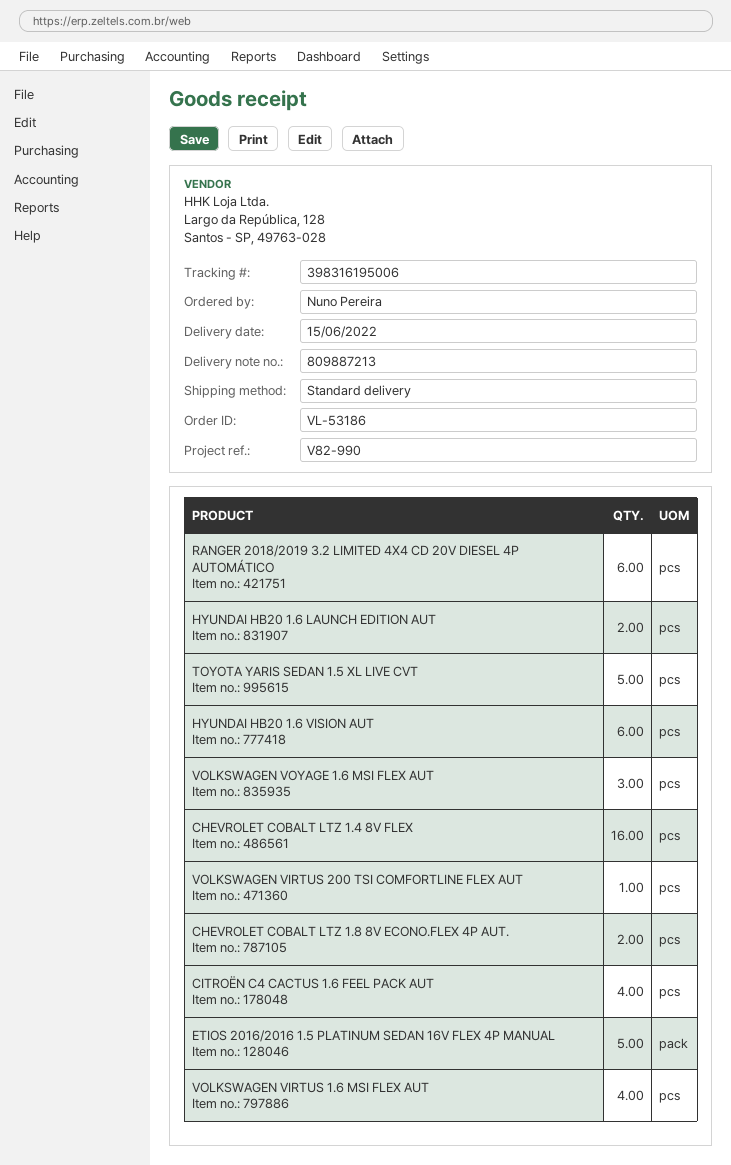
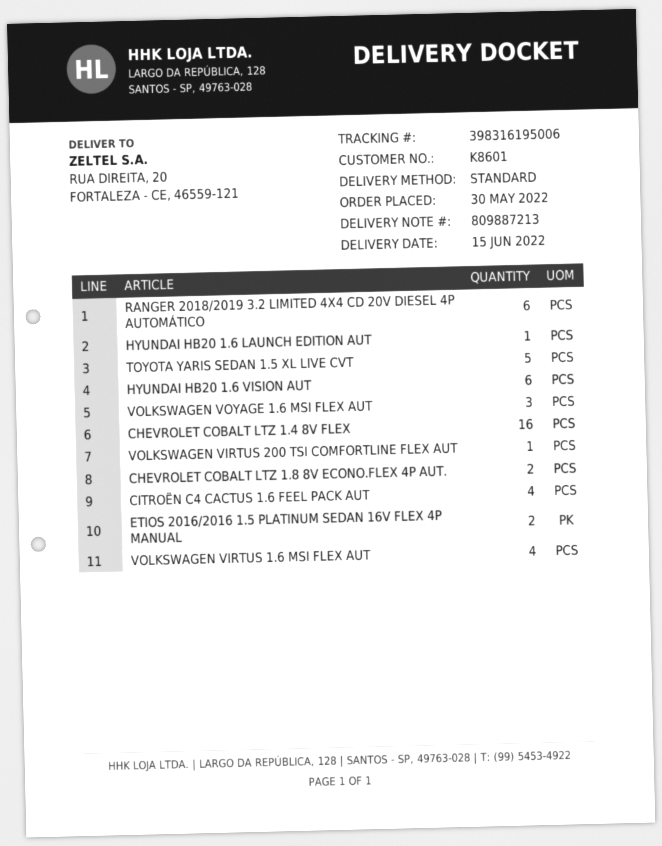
HYUNDAI HB20 1.6 LAUNCH EDITION AUT: 2 -> 1
ETIOS 2016/2016 1.5 PLATINUM SEDAN 16V FLEX 4P MANUAL: 5 -> 2

